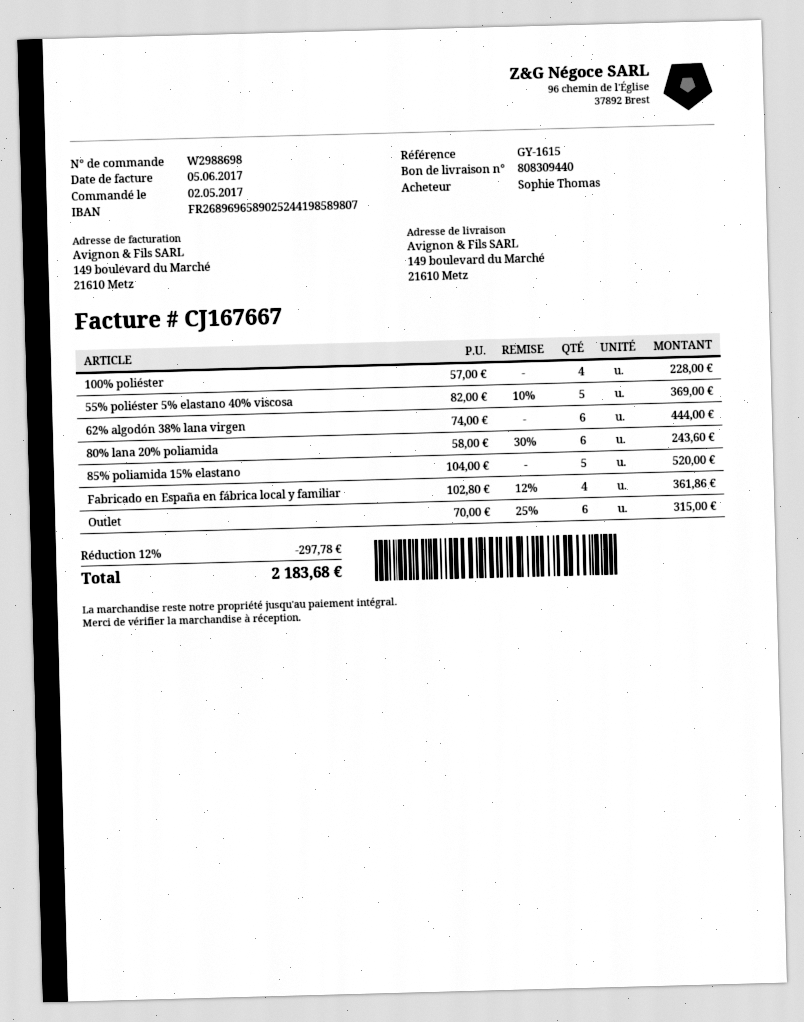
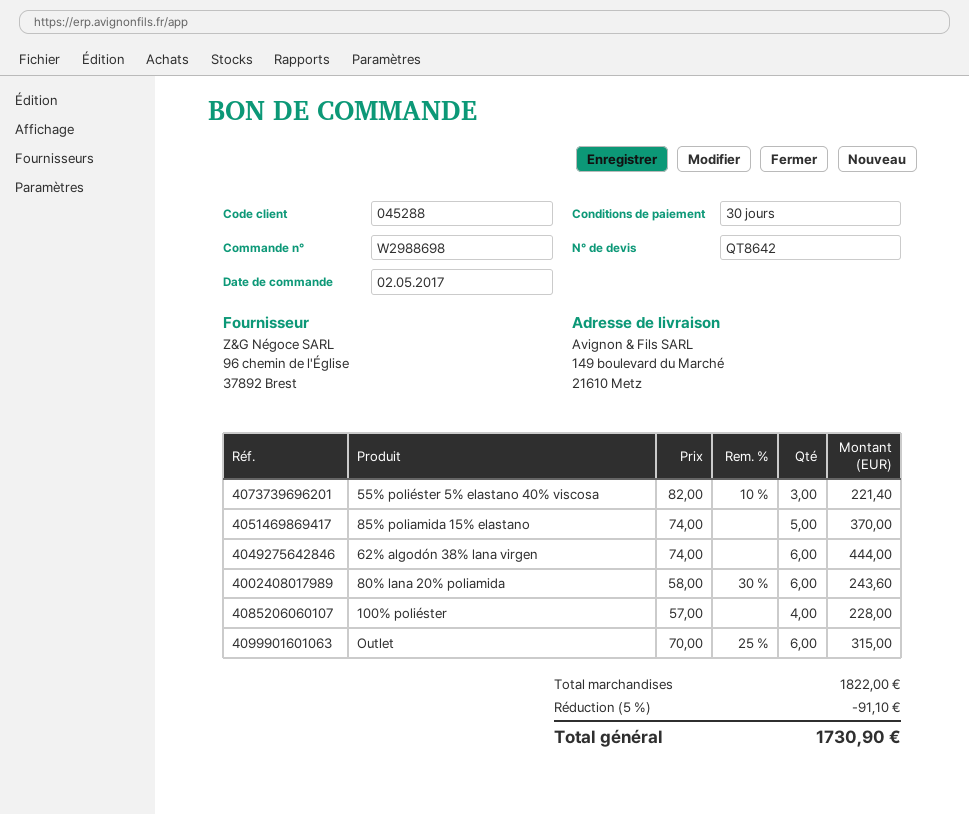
55% poliéster 5% elastano 40% viscosa: 5 x 82.00 - 10% = 369.00 -> 3 x 82.00 - 10% = 221.40
85% poliamida 15% elastano: 5 x 104.00 = 520.00 -> 5 x 74.00 = 370.00
Fabricado en España en fábrica local y familiar: 4 x 102.80 - 12% = 361.86 -> none
discount: 12% = 297.78 -> 5% = 91.10
total: 2183.68 -> 1730.90

